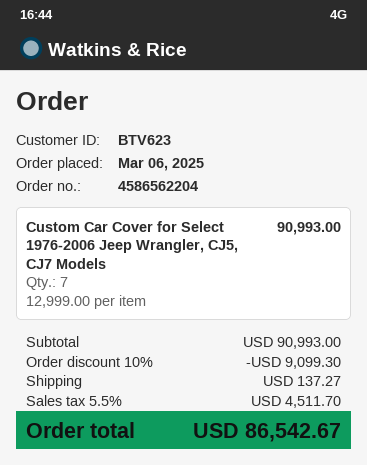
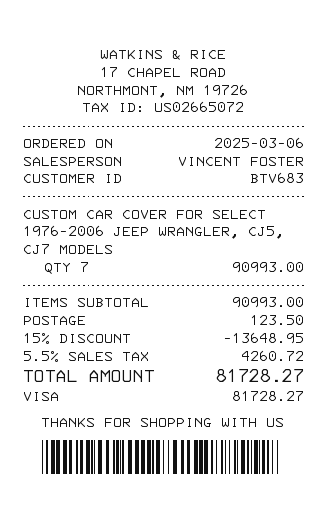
customer number: BTV623 -> BTV683
discount: 10% = 9099.30 -> 15% = 13648.95
shipping: 137.27 -> 123.50
tax: 5.5% = 4511.70 -> 5.5% = 4260.72
total: 86542.67 -> 81728.27

